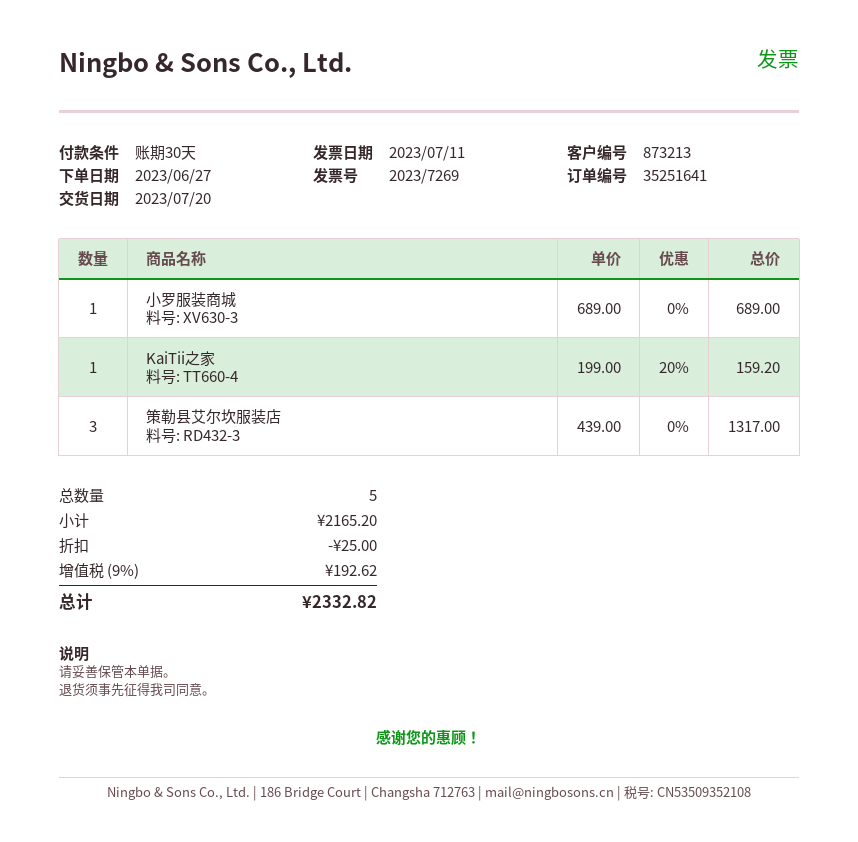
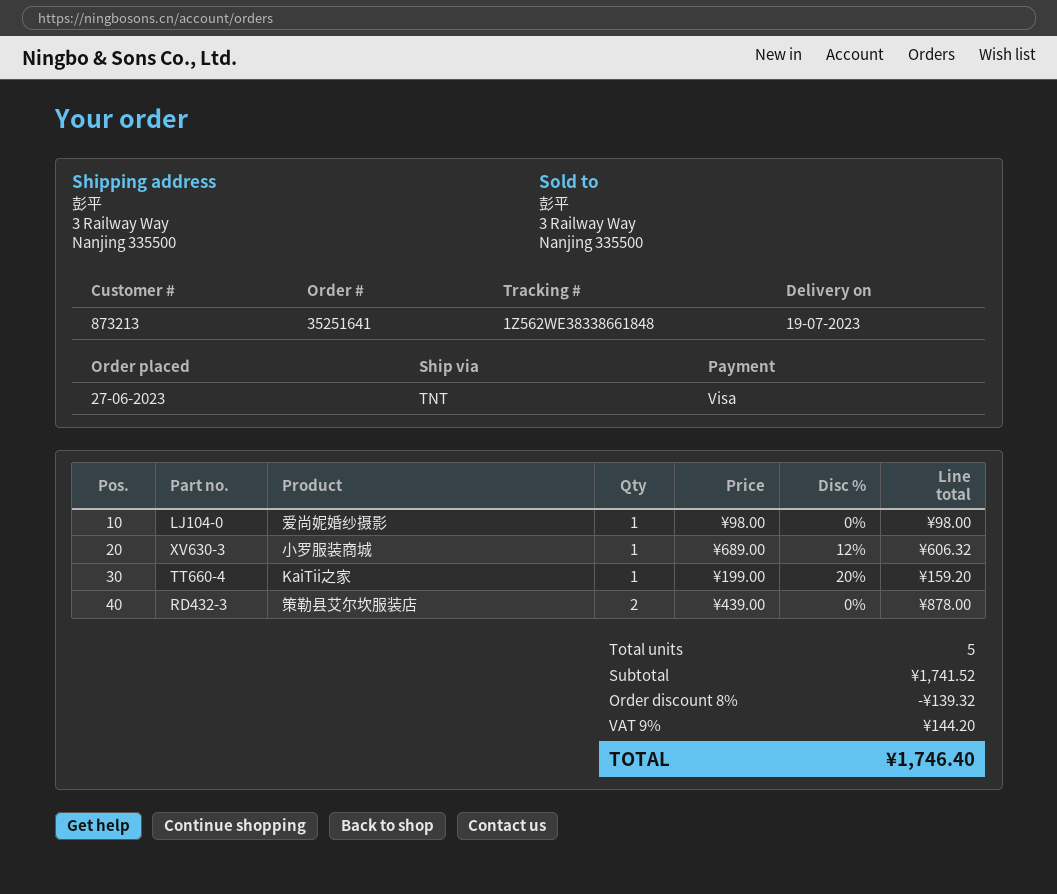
delivery date: 2023-07-20 -> 2023-07-19
小罗服装商城: 1 x 689.00 = 689.00 -> 1 x 689.00 - 12% = 606.32
策勒县艾尔坎服装店: 3 x 439.00 = 1317.00 -> 2 x 439.00 = 878.00
爱尚妮婚纱摄影: none -> 1 x 98.00 = 98.00
subtotal: 2165.20 -> 1741.52
discount: 25.00 -> 139.32
tax: 9% = 192.62 -> 9% = 144.20
total: 2332.82 -> 1746.40

